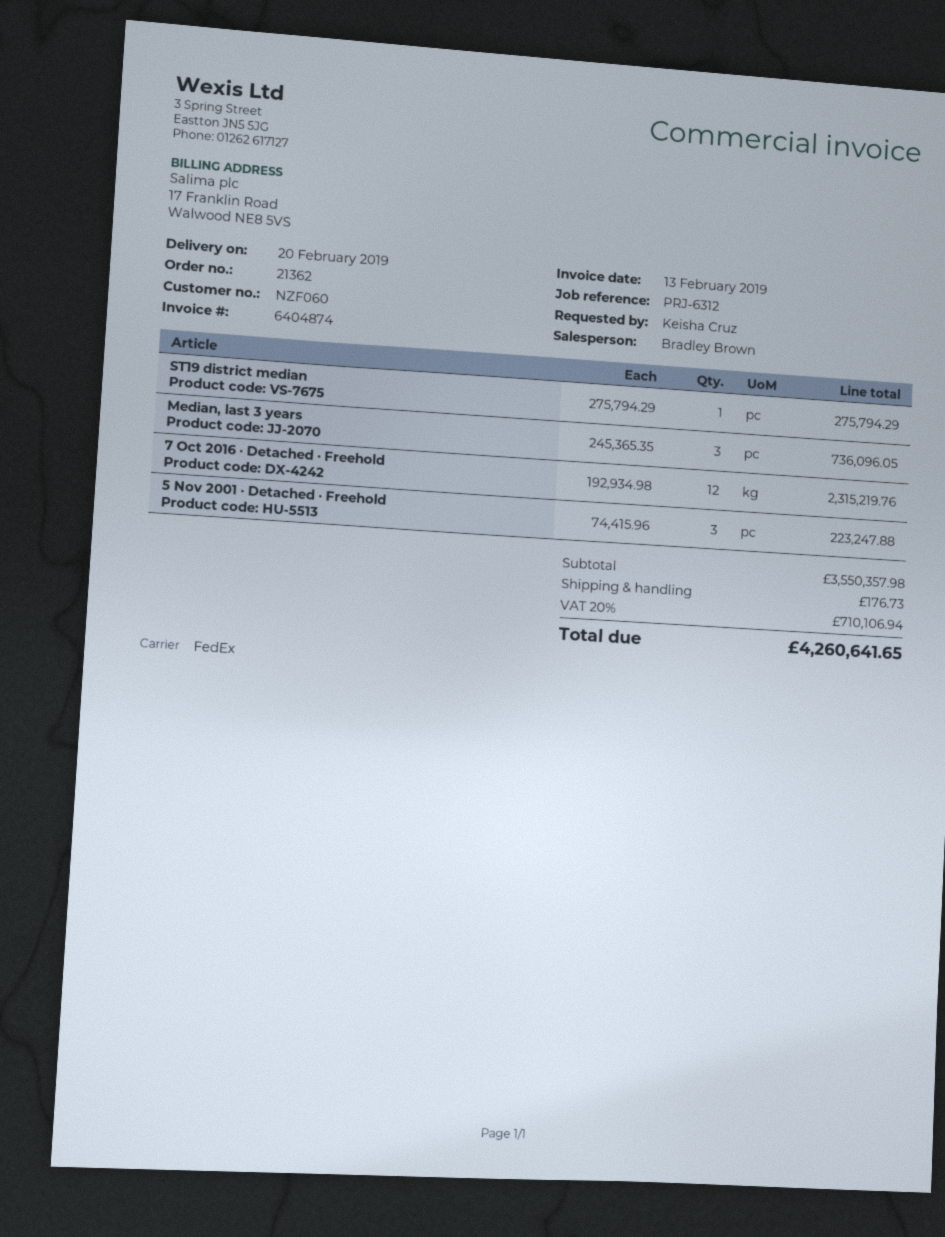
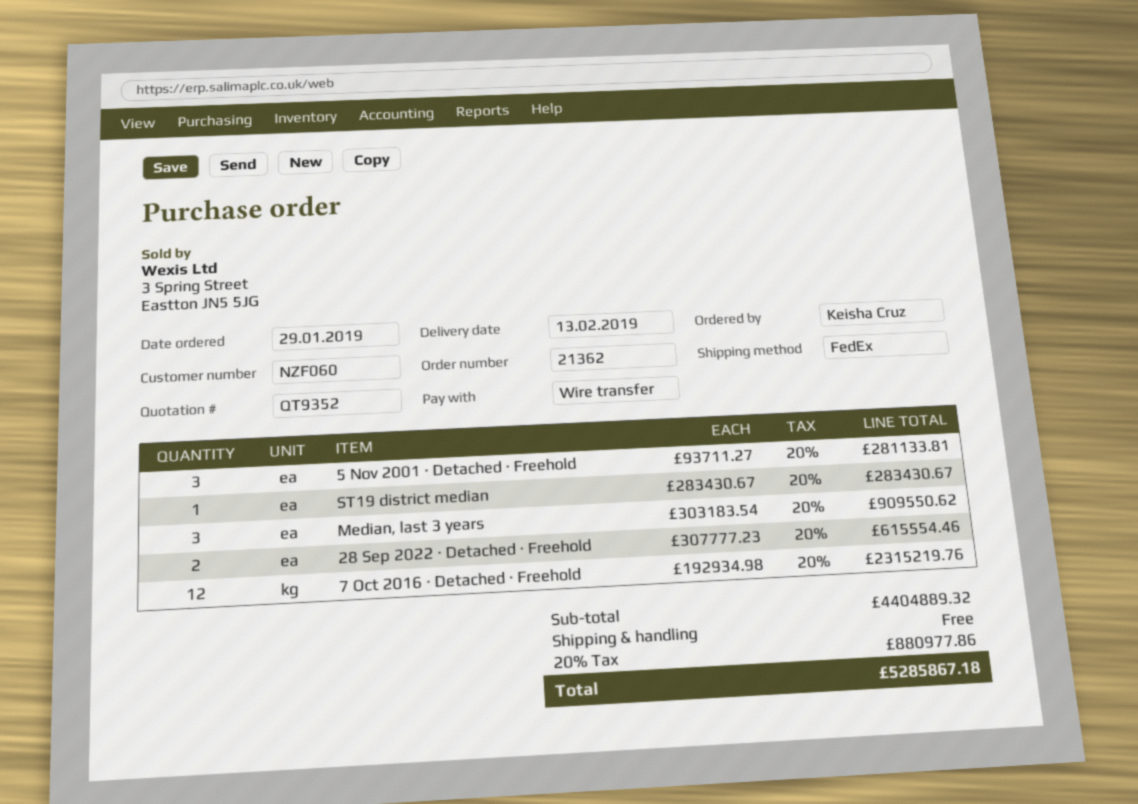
delivery date: 2019-02-20 -> 2019-02-13
ST19 district median: 1 x 275794.29 = 275794.29 -> 1 x 283430.67 = 283430.67
Median, last 3 years: 3 x 245365.35 = 736096.05 -> 3 x 303183.54 = 909550.62
5 Nov 2001 · Detached · Freehold: 3 x 74415.96 = 223247.88 -> 3 x 93711.27 = 281133.81
28 Sep 2022 · Detached · Freehold: none -> 2 x 307777.23 = 615554.46
subtotal: 3550357.98 -> 4404889.32
shipping: 176.73 -> 0.00
tax: 20% = 710106.94 -> 20% = 880977.86
total: 4260641.65 -> 5285867.18

